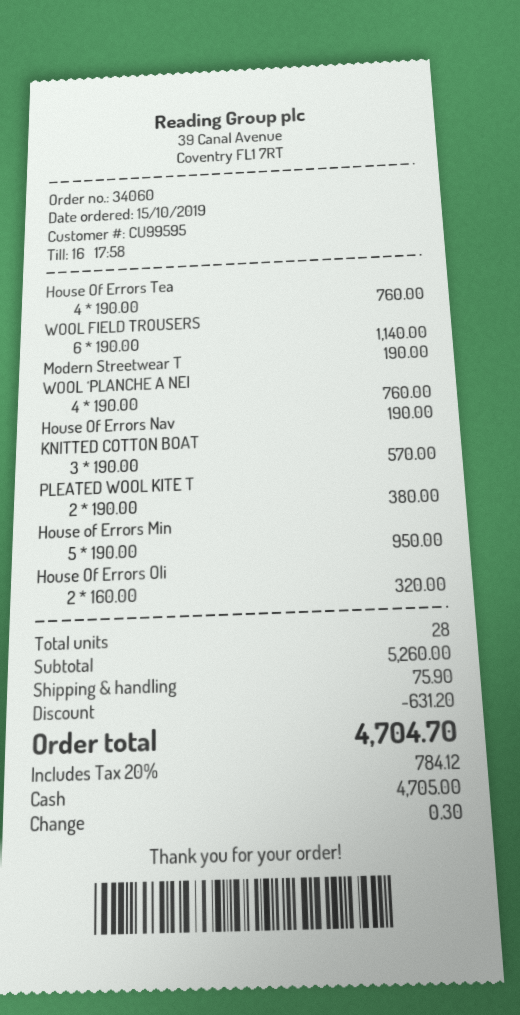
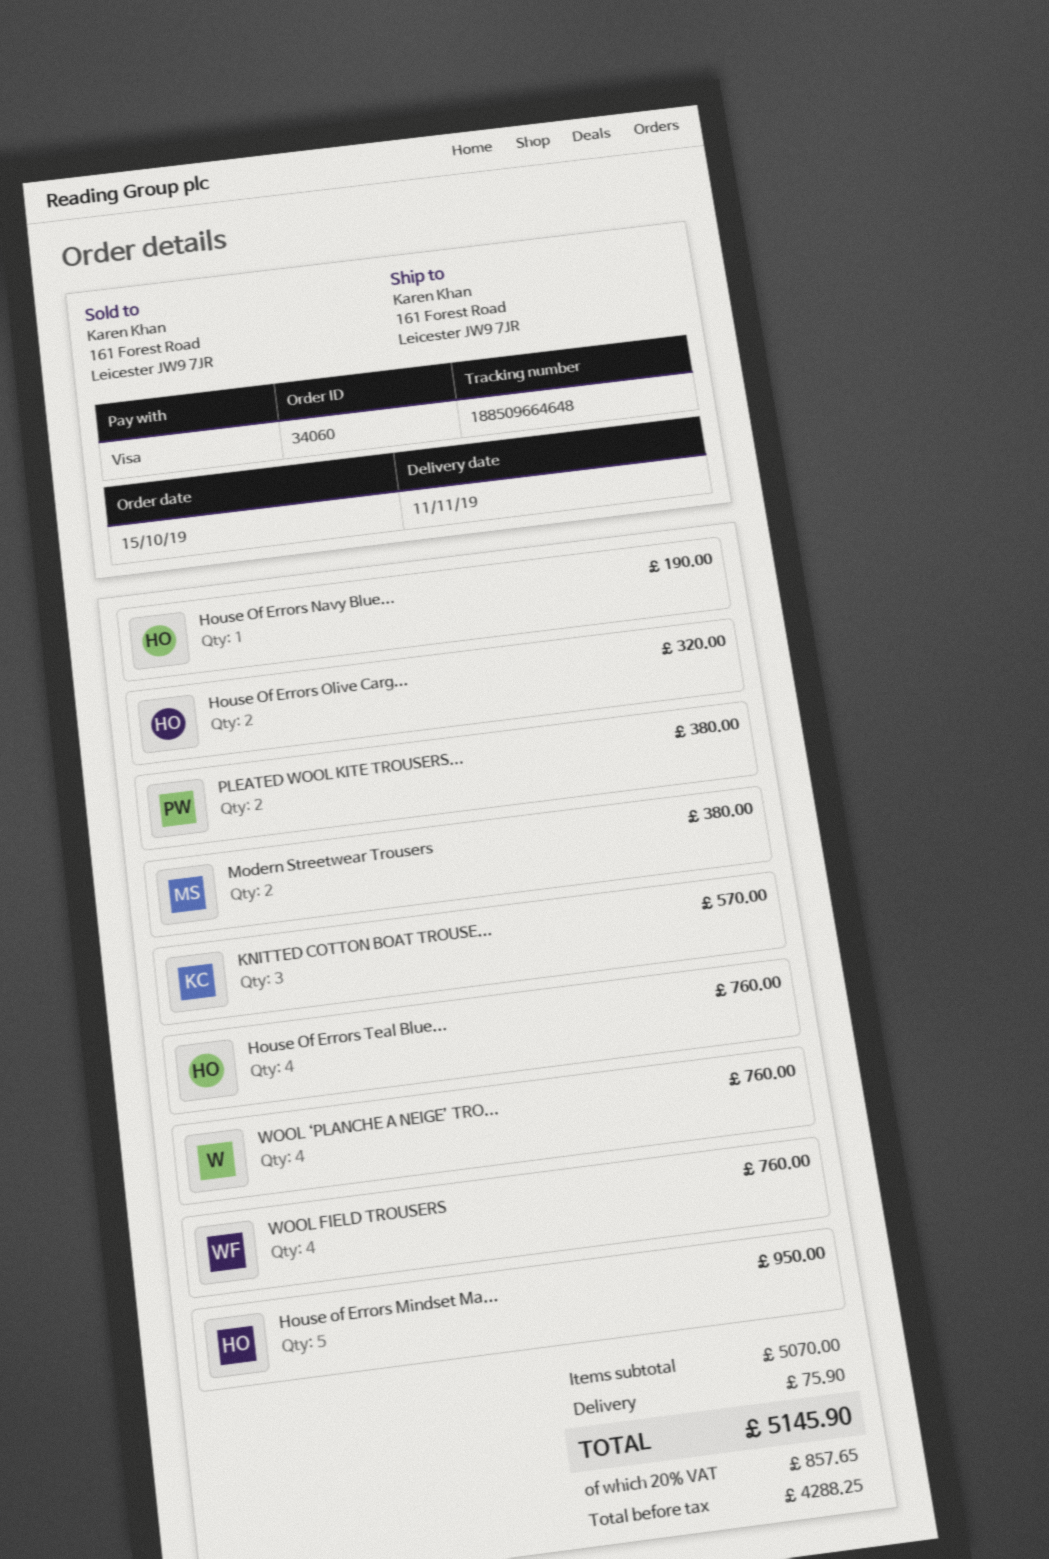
payment method: cash -> Visa
WOOL FIELD TROUSERS: 6 for 1140.00 -> 4 for 760.00
Modern Streetwear T: 1 for 190.00 -> 2 for 380.00
subtotal: 5260.00 -> 5070.00
discount: 631.20 -> none
tax: 20% = 784.12 -> 20% = 857.65
total: 4704.70 -> 5145.90

